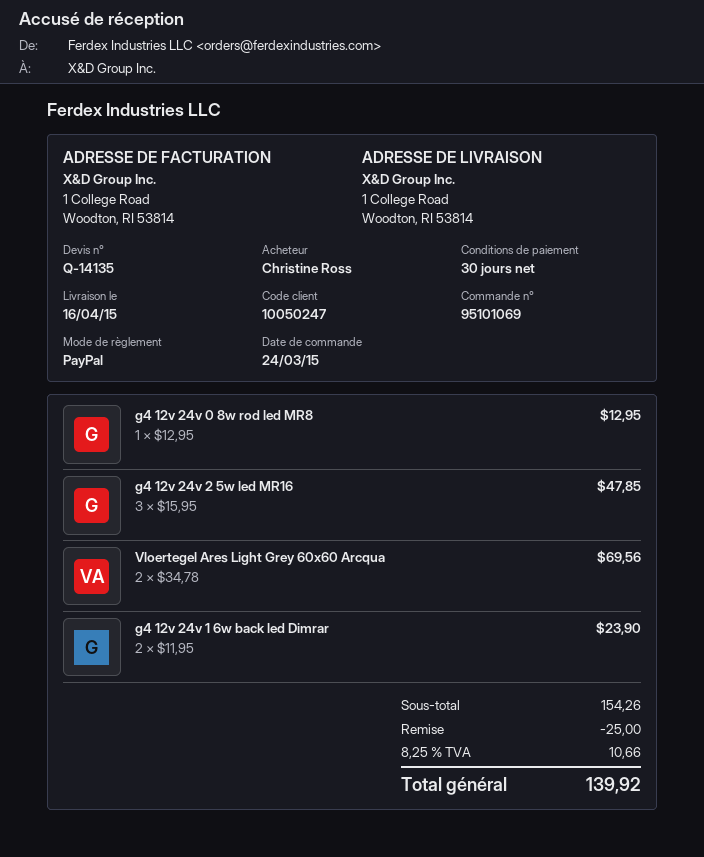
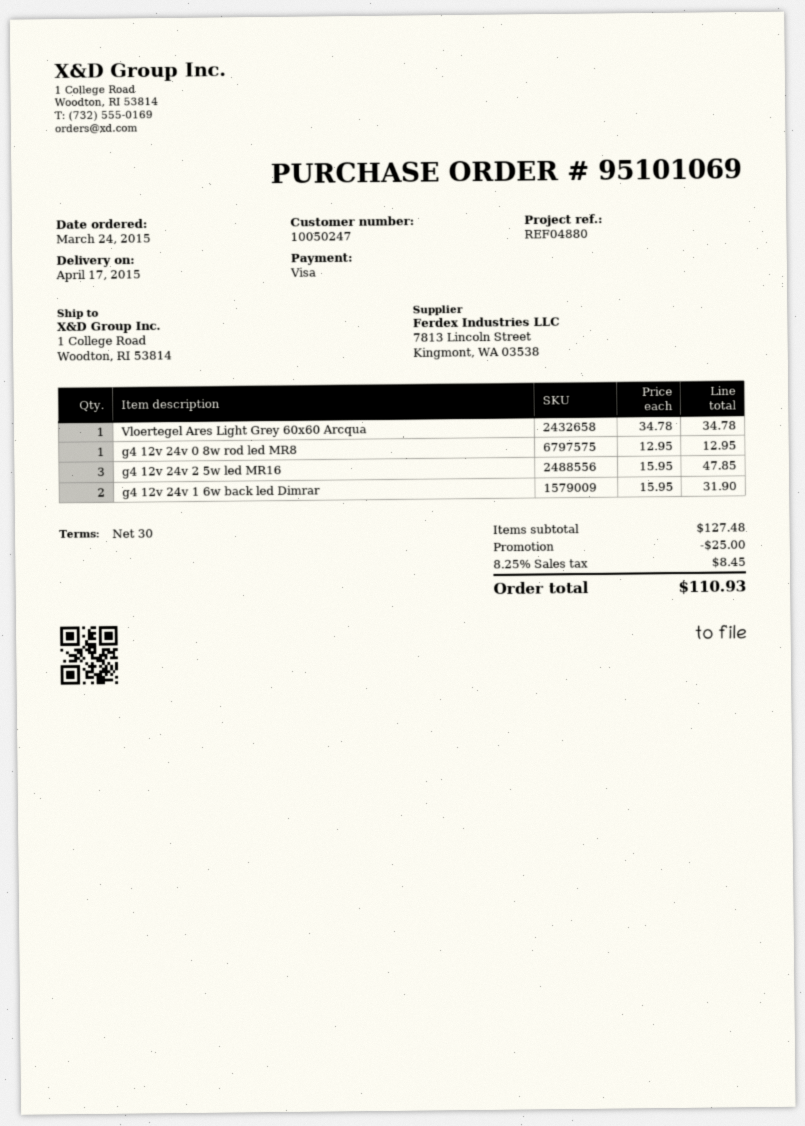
delivery date: 2015-04-16 -> 2015-04-17
payment method: PayPal -> Visa
Vloertegel Ares Light Grey 60x60 Arcqua: 2 x 34.78 = 69.56 -> 1 x 34.78 = 34.78
g4 12v 24v 1 6w back led Dimrar: 2 x 11.95 = 23.90 -> 2 x 15.95 = 31.90
subtotal: 154.26 -> 127.48
tax: 8.25% = 10.66 -> 8.25% = 8.45
total: 139.92 -> 110.93

